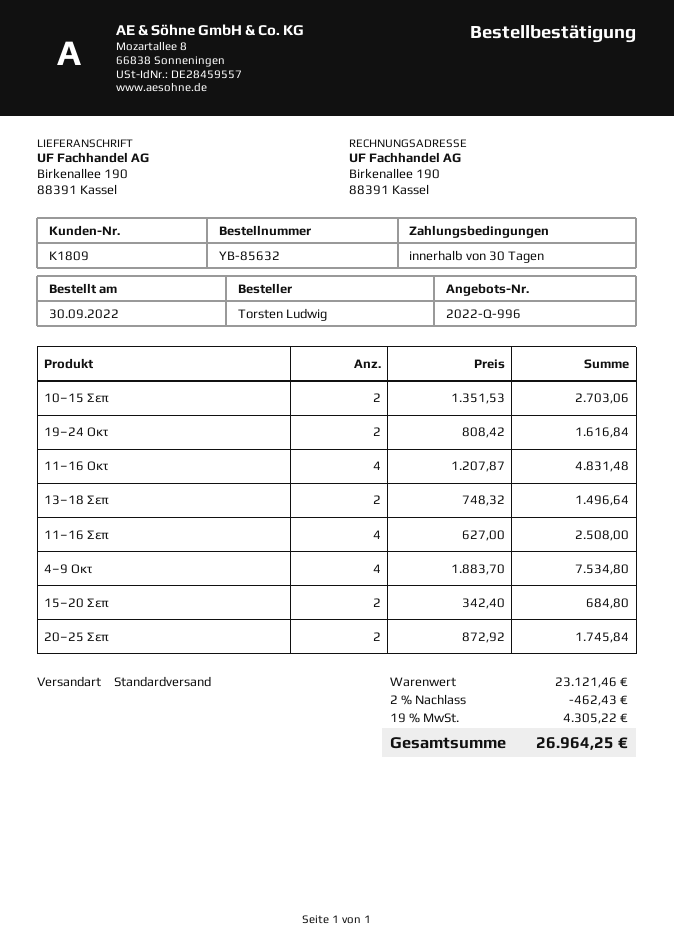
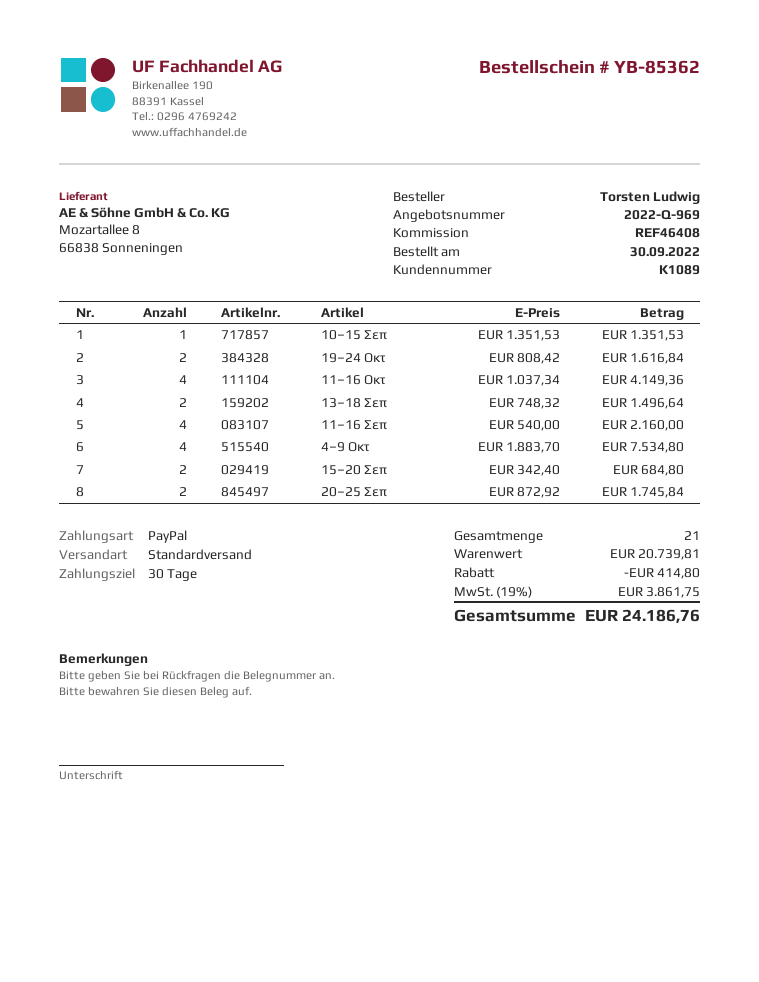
quote number: 2022-Q-996 -> 2022-Q-969
order number: YB-85632 -> YB-85362
customer number: K1809 -> K1089
10–15 Σεπ: 2 x 1351.53 = 2703.06 -> 1 x 1351.53 = 1351.53
11–16 Οκτ: 4 x 1207.87 = 4831.48 -> 4 x 1037.34 = 4149.36
11–16 Σεπ: 4 x 627.00 = 2508.00 -> 4 x 540.00 = 2160.00
subtotal: 23121.46 -> 20739.81
discount: 462.43 -> 414.80
tax: 19% = 4305.22 -> 19% = 3861.75
total: 26964.25 -> 24186.76

